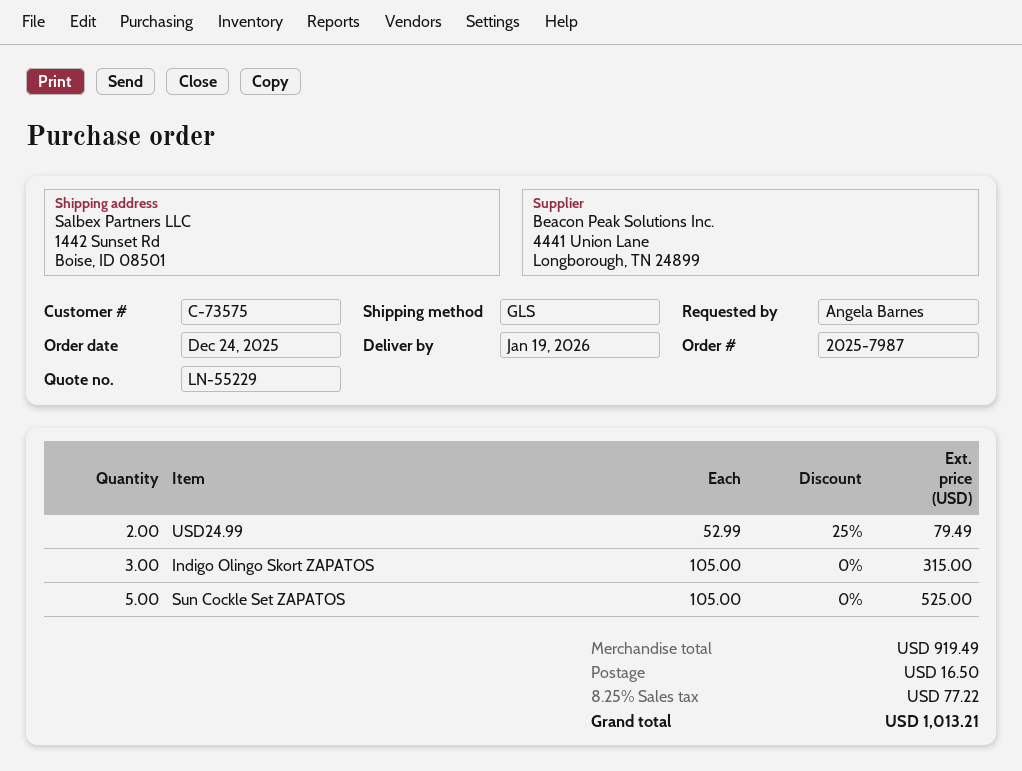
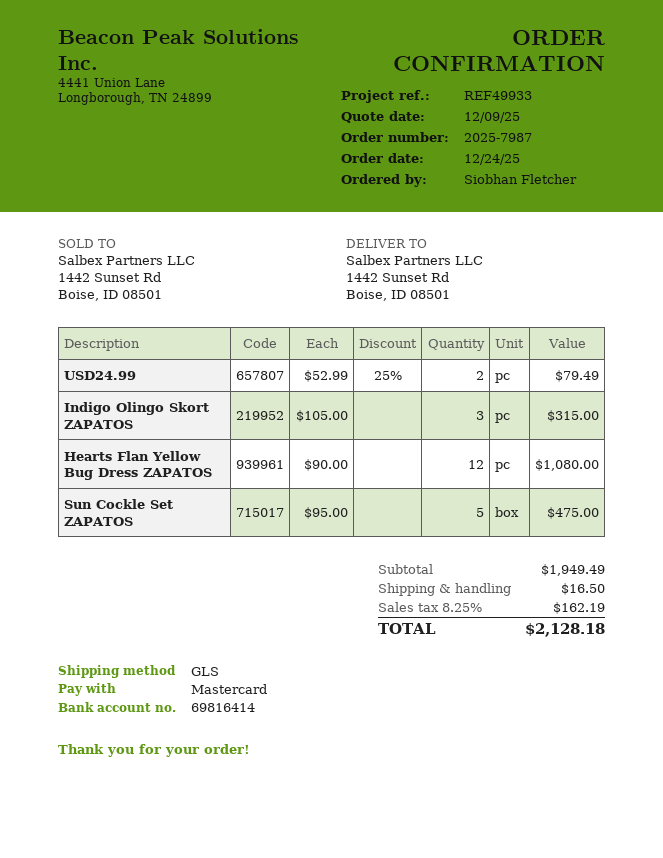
ordered by: Angela Barnes -> Siobhan Fletcher
Sun Cockle Set ZAPATOS: 5 x 105.00 = 525.00 -> 5 x 95.00 = 475.00
Hearts Flan Yellow Bug Dress ZAPATOS: none -> 12 x 90.00 = 1080.00
subtotal: 919.49 -> 1949.49
tax: 8.25% = 77.22 -> 8.25% = 162.19
total: 1013.21 -> 2128.18

